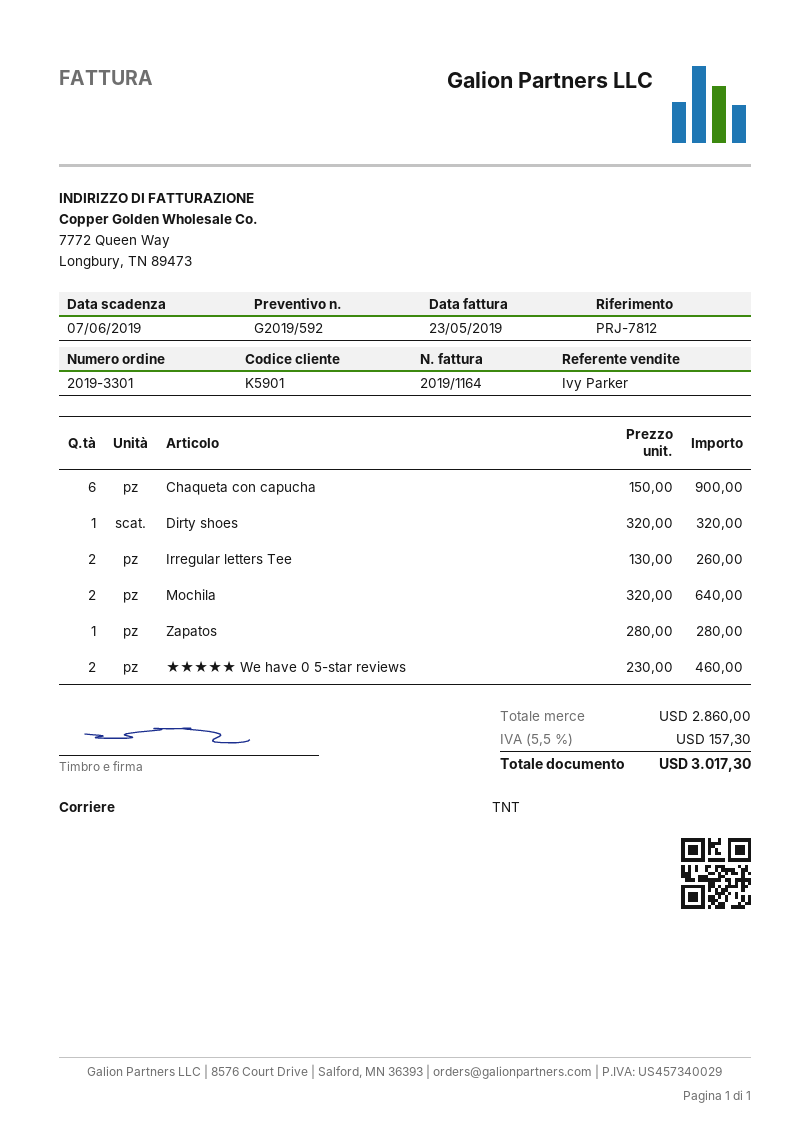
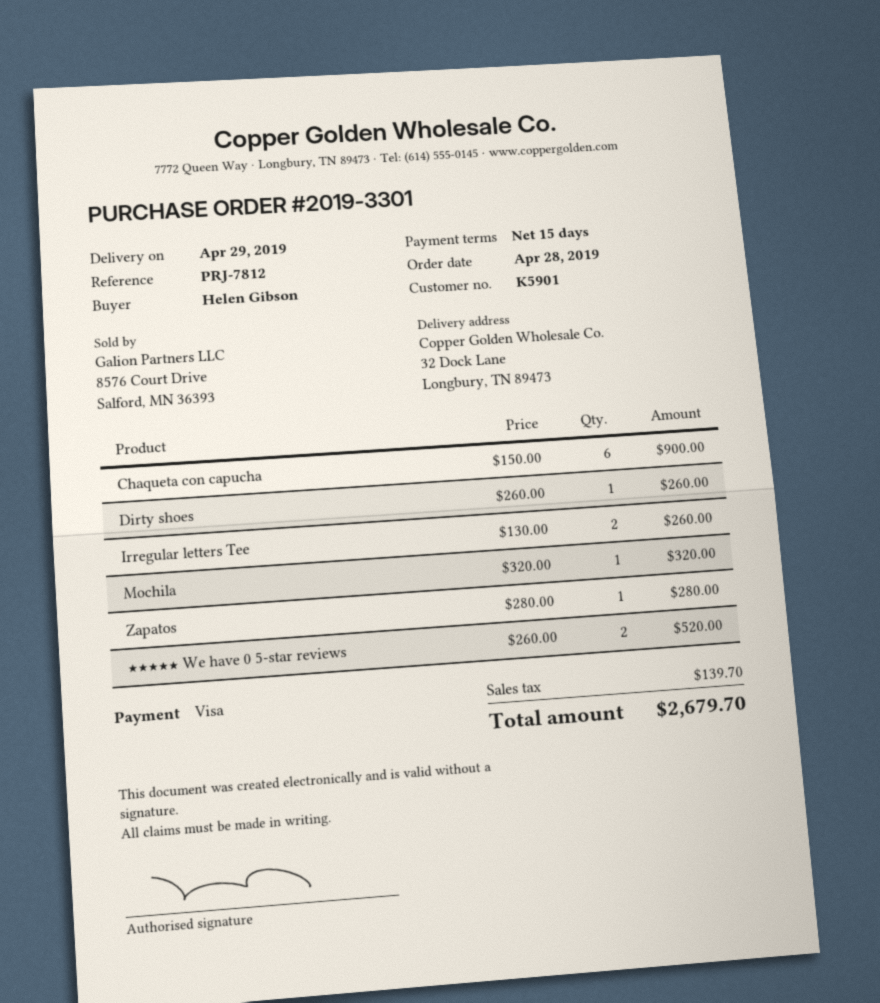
Dirty shoes: 1 x 320.00 = 320.00 -> 1 x 260.00 = 260.00
Mochila: 2 x 320.00 = 640.00 -> 1 x 320.00 = 320.00
★★★★★ We have 0 5-star reviews: 2 x 230.00 = 460.00 -> 2 x 260.00 = 520.00
tax: 157.30 -> 139.70
total: 3017.30 -> 2679.70

